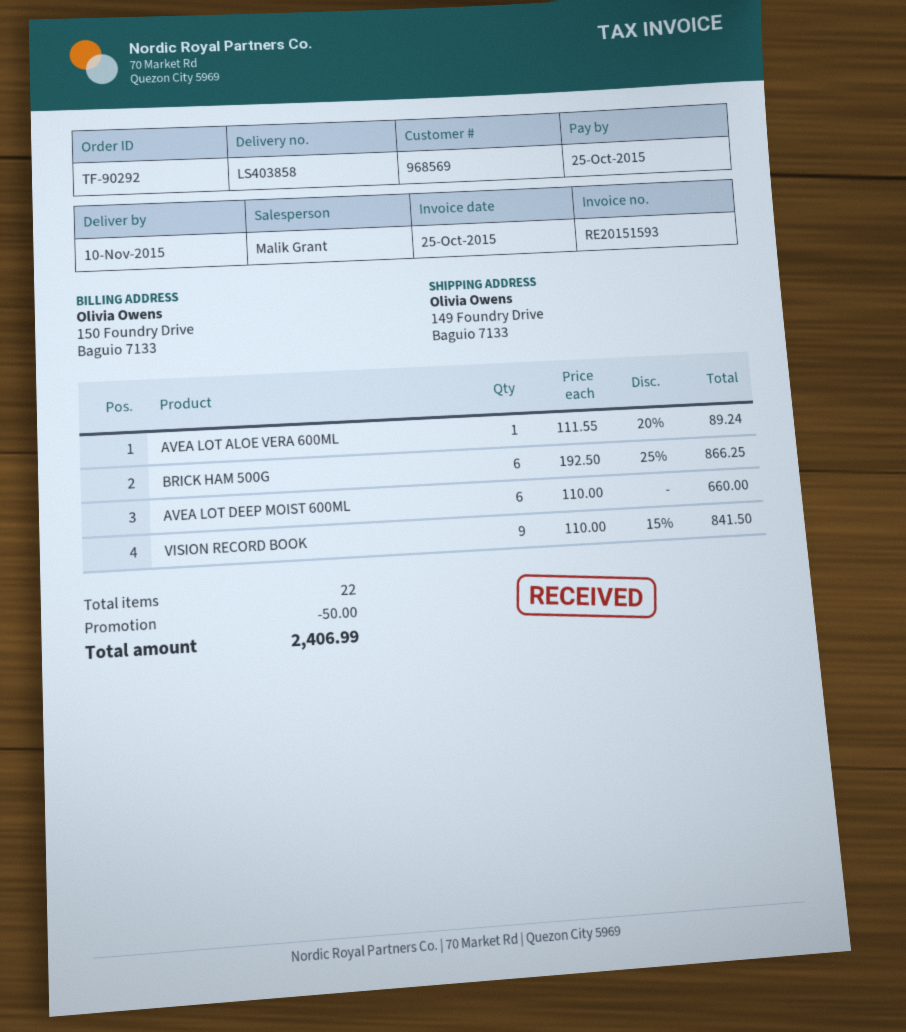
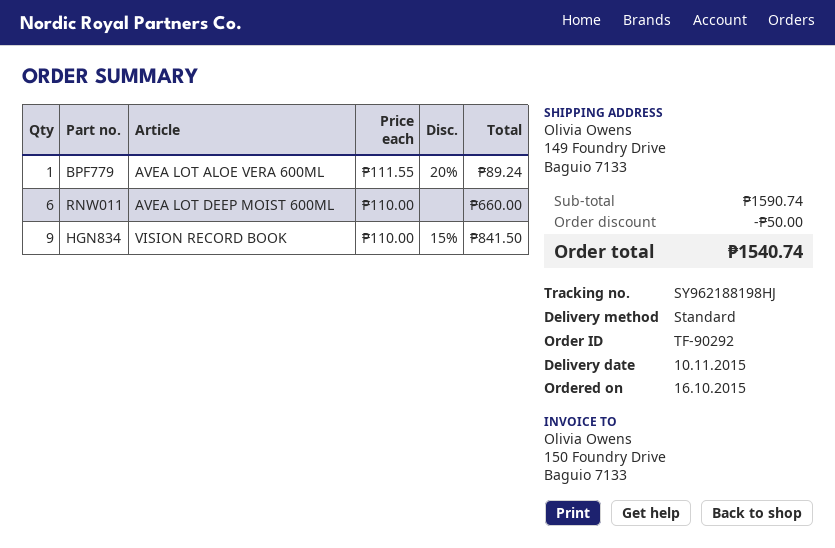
BRICK HAM 500G: 6 x 192.50 - 25% = 866.25 -> none
total: 2406.99 -> 1540.74

